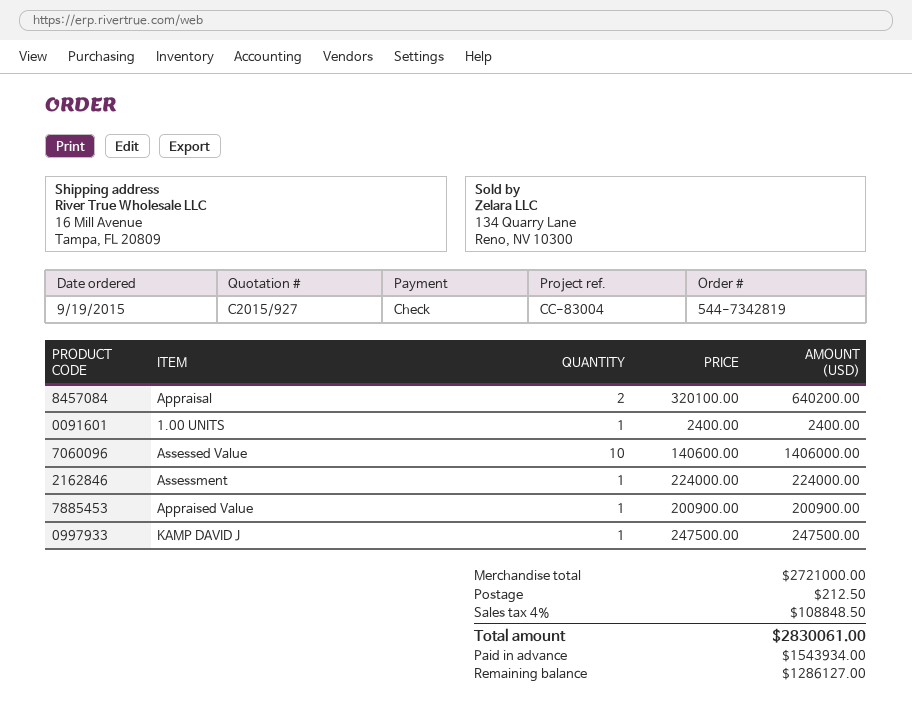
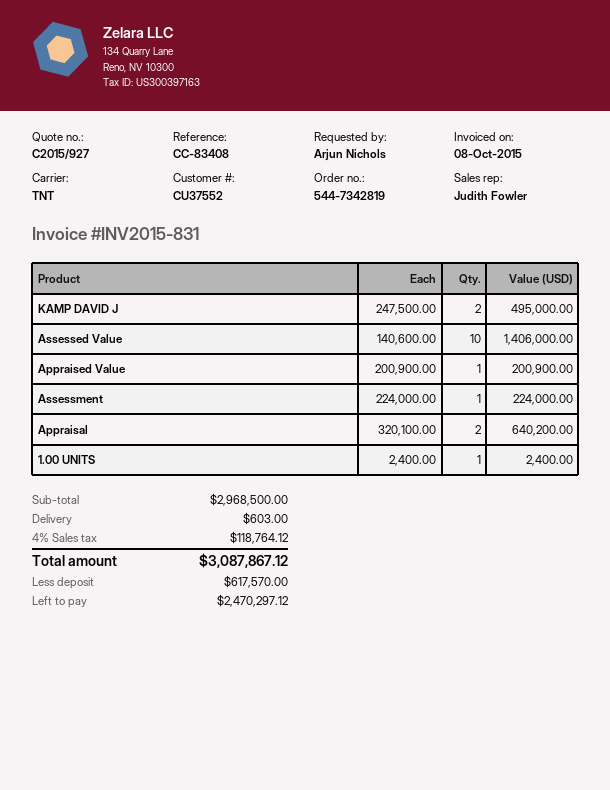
reference: CC-83004 -> CC-83408
KAMP DAVID J: 1 x 247500.00 = 247500.00 -> 2 x 247500.00 = 495000.00
subtotal: 2721000.00 -> 2968500.00
shipping: 212.50 -> 603.00
tax: 4% = 108848.50 -> 4% = 118764.12
total: 2830061.00 -> 3087867.12
deposit: 1543934.00 -> 617570.00
balance: 1286127.00 -> 2470297.12

